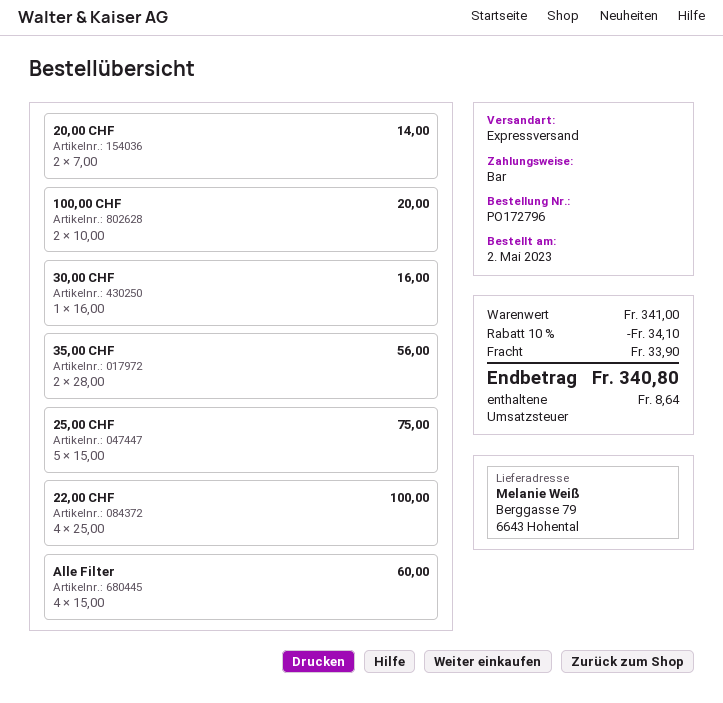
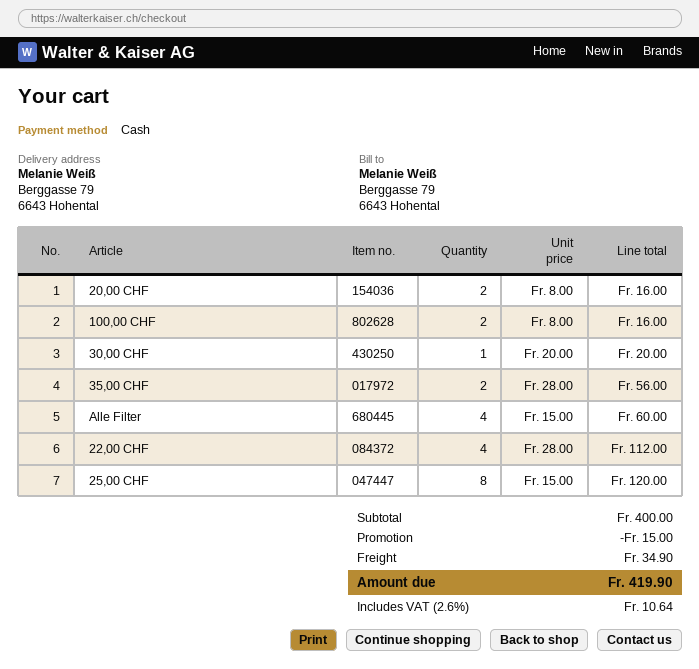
20,00 CHF: 2 x 7.00 = 14.00 -> 2 x 8.00 = 16.00
100,00 CHF: 2 x 10.00 = 20.00 -> 2 x 8.00 = 16.00
30,00 CHF: 1 x 16.00 = 16.00 -> 1 x 20.00 = 20.00
25,00 CHF: 5 x 15.00 = 75.00 -> 8 x 15.00 = 120.00
22,00 CHF: 4 x 25.00 = 100.00 -> 4 x 28.00 = 112.00
subtotal: 341.00 -> 400.00
discount: 34.10 -> 15.00
shipping: 33.90 -> 34.90
tax: 8.64 -> 10.64
total: 340.80 -> 419.90

